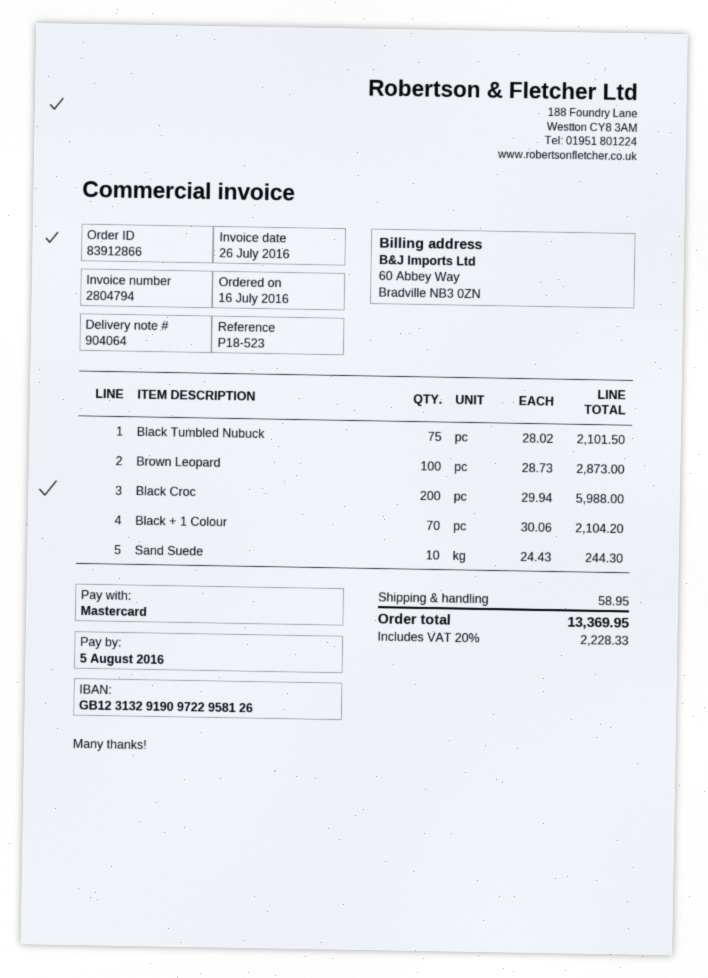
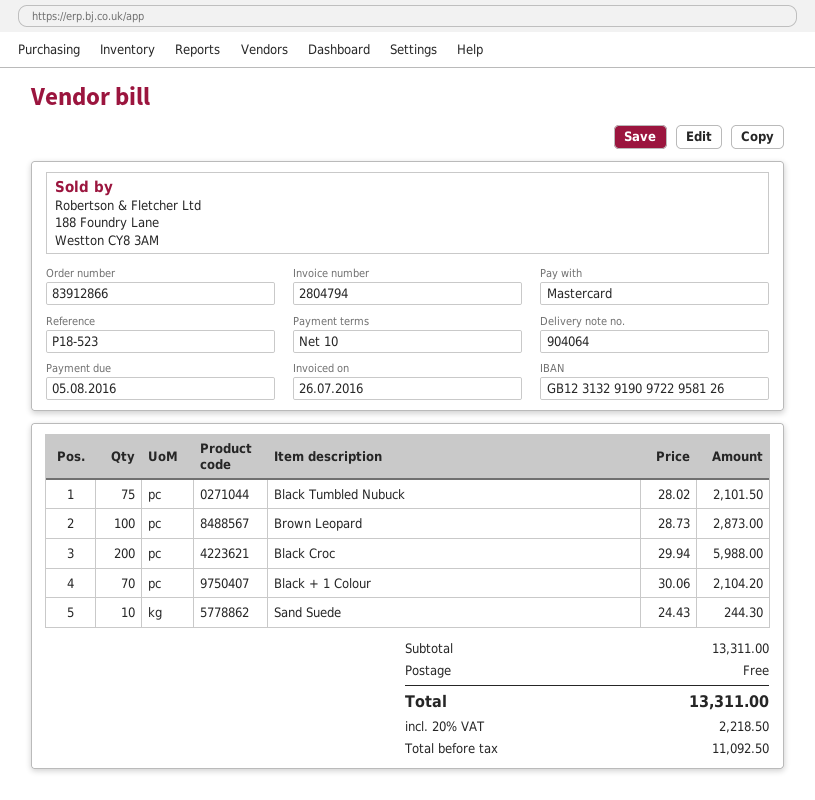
shipping: 58.95 -> 0.00
tax: 20% = 2228.33 -> 20% = 2218.50
total: 13369.95 -> 13311.00

